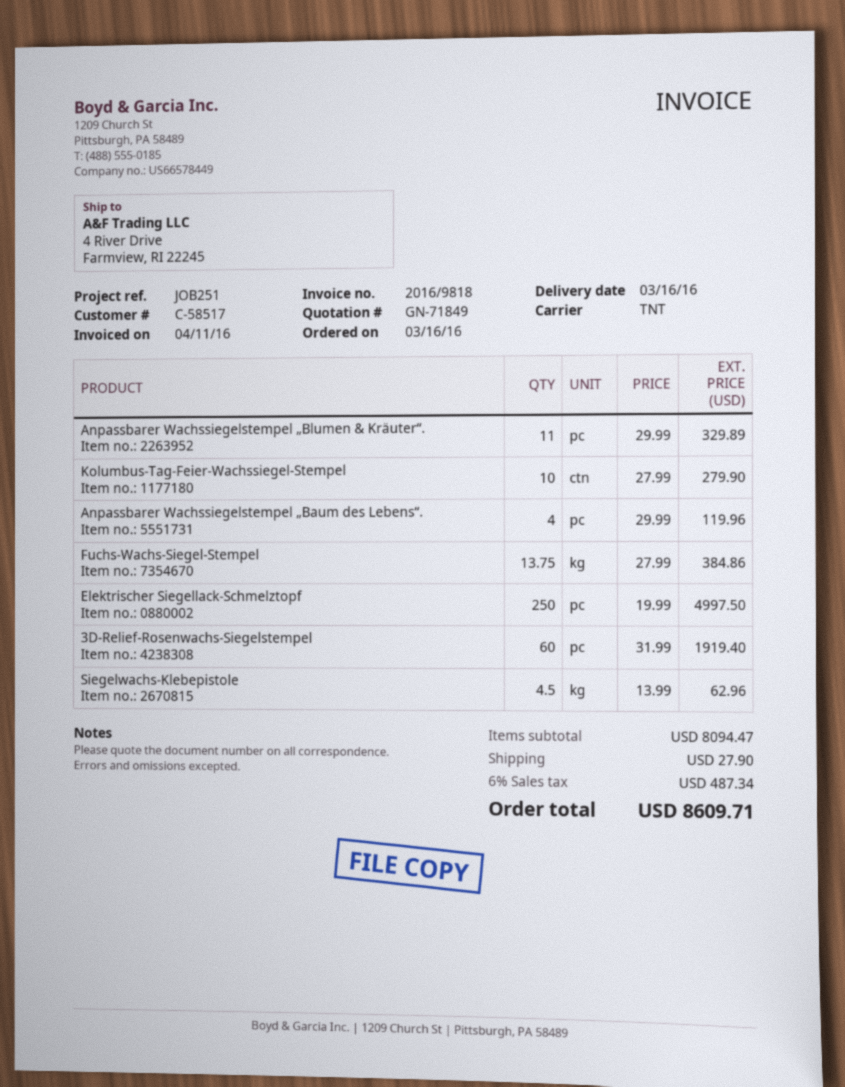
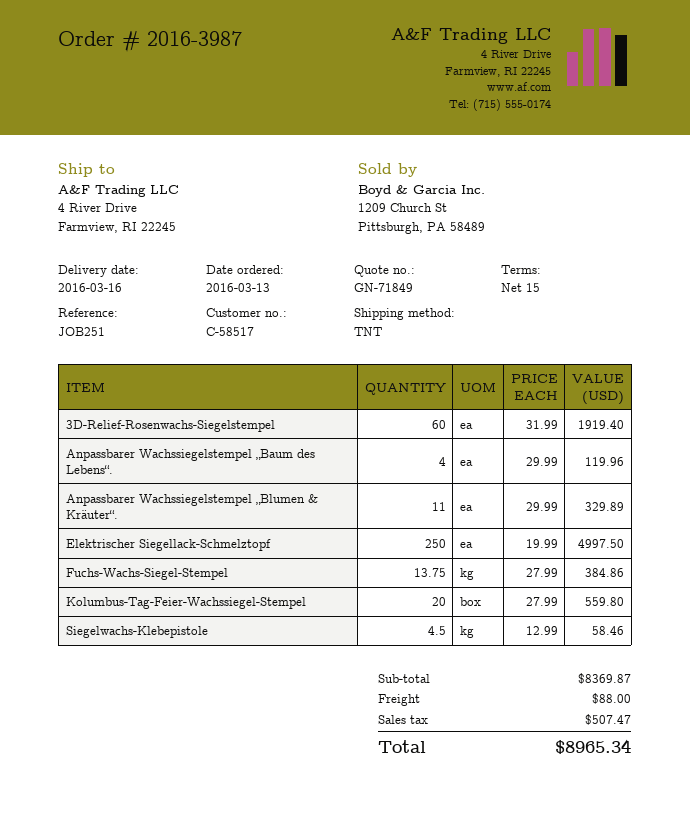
order date: 2016-03-16 -> 2016-03-13
Kolumbus-Tag-Feier-Wachssiegel-Stempel: 10 x 27.99 = 279.90 -> 20 x 27.99 = 559.80
Siegelwachs-Klebepistole: 4.5 x 13.99 = 62.96 -> 4.5 x 12.99 = 58.46
subtotal: 8094.47 -> 8369.87
shipping: 27.90 -> 88.00
tax: 487.34 -> 507.47
total: 8609.71 -> 8965.34

